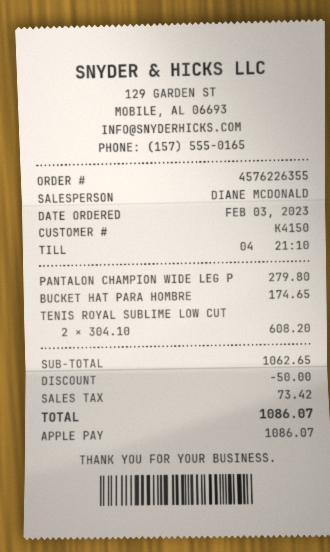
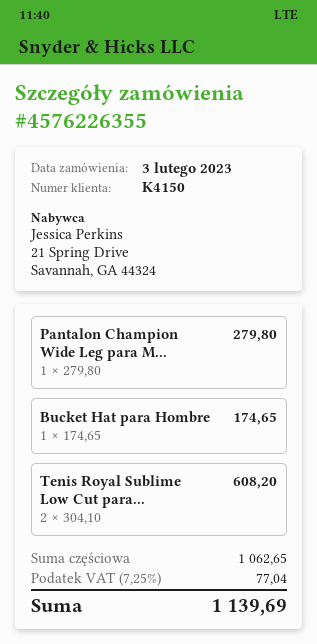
discount: 50.00 -> none
tax: 73.42 -> 77.04
total: 1086.07 -> 1139.69

